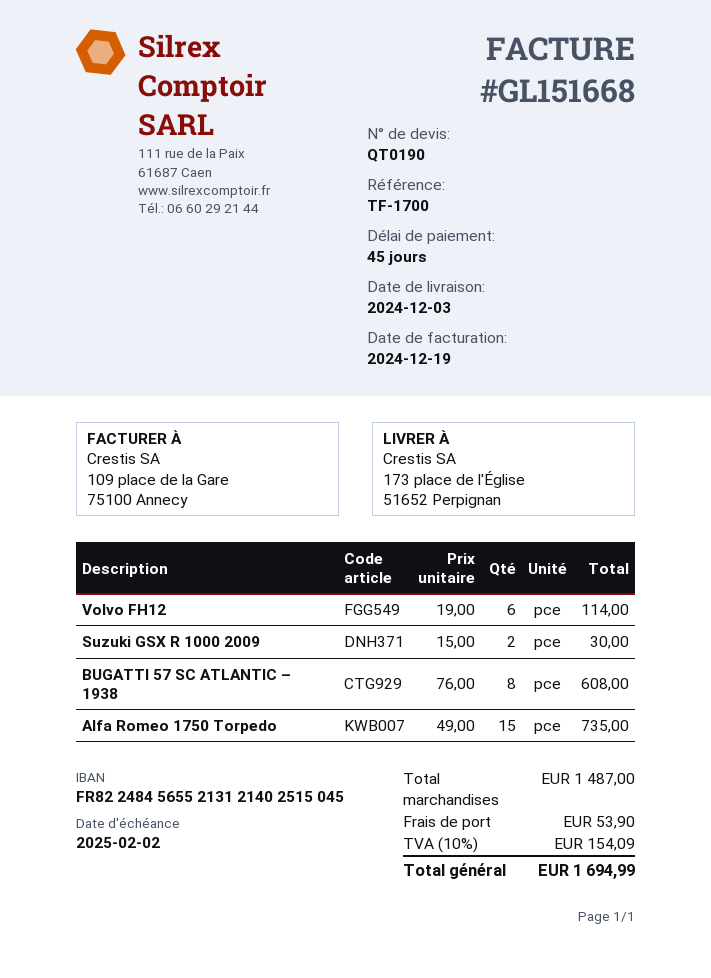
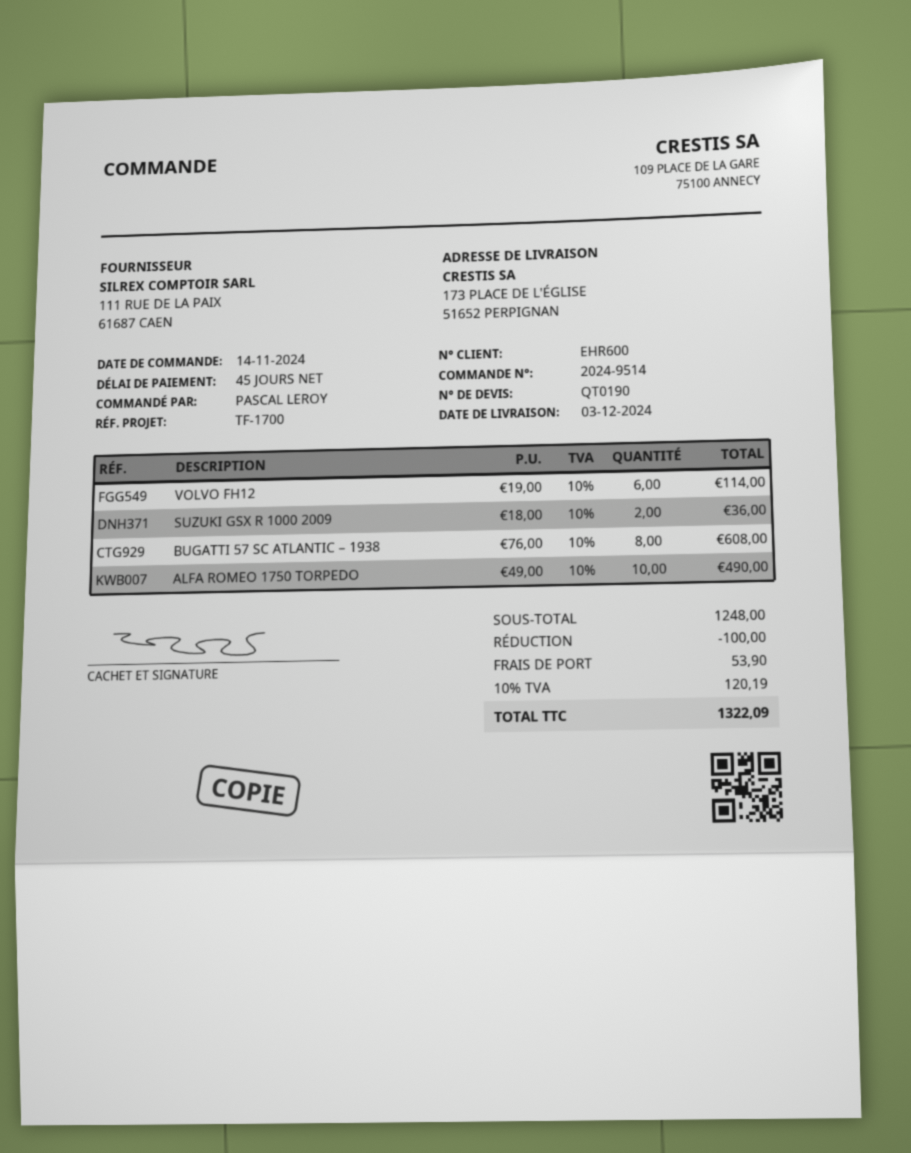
Suzuki GSX R 1000 2009: 2 x 15.00 = 30.00 -> 2 x 18.00 = 36.00
Alfa Romeo 1750 Torpedo: 15 x 49.00 = 735.00 -> 10 x 49.00 = 490.00
subtotal: 1487.00 -> 1248.00
discount: none -> 100.00
tax: 10% = 154.09 -> 10% = 120.19
total: 1694.99 -> 1322.09

